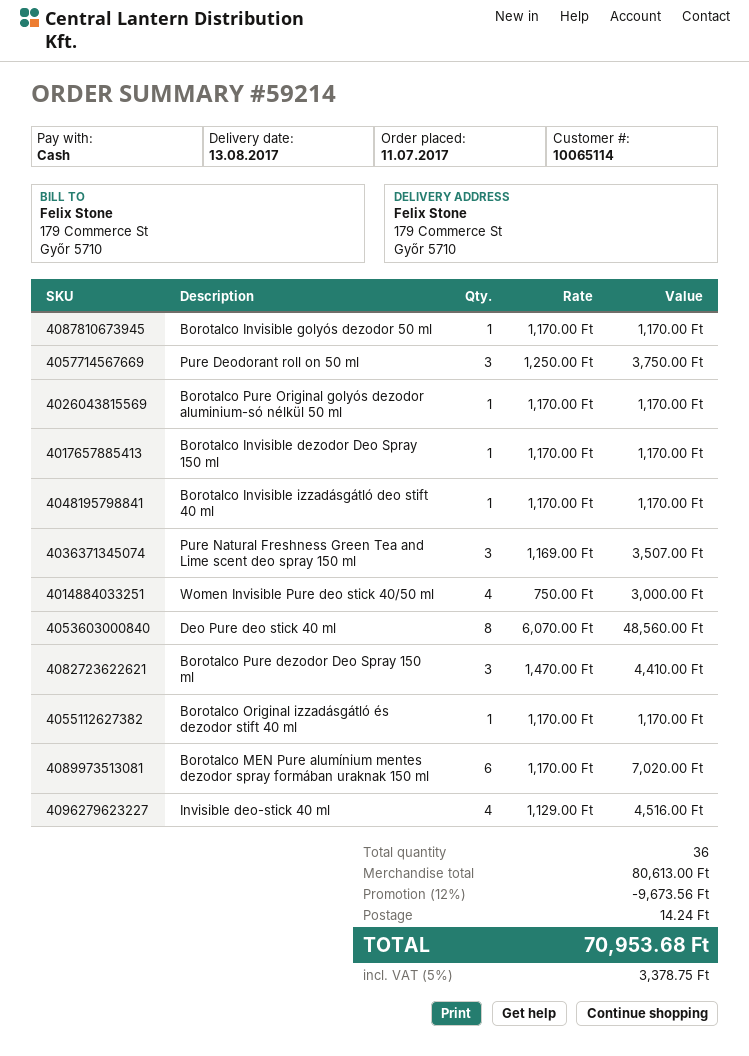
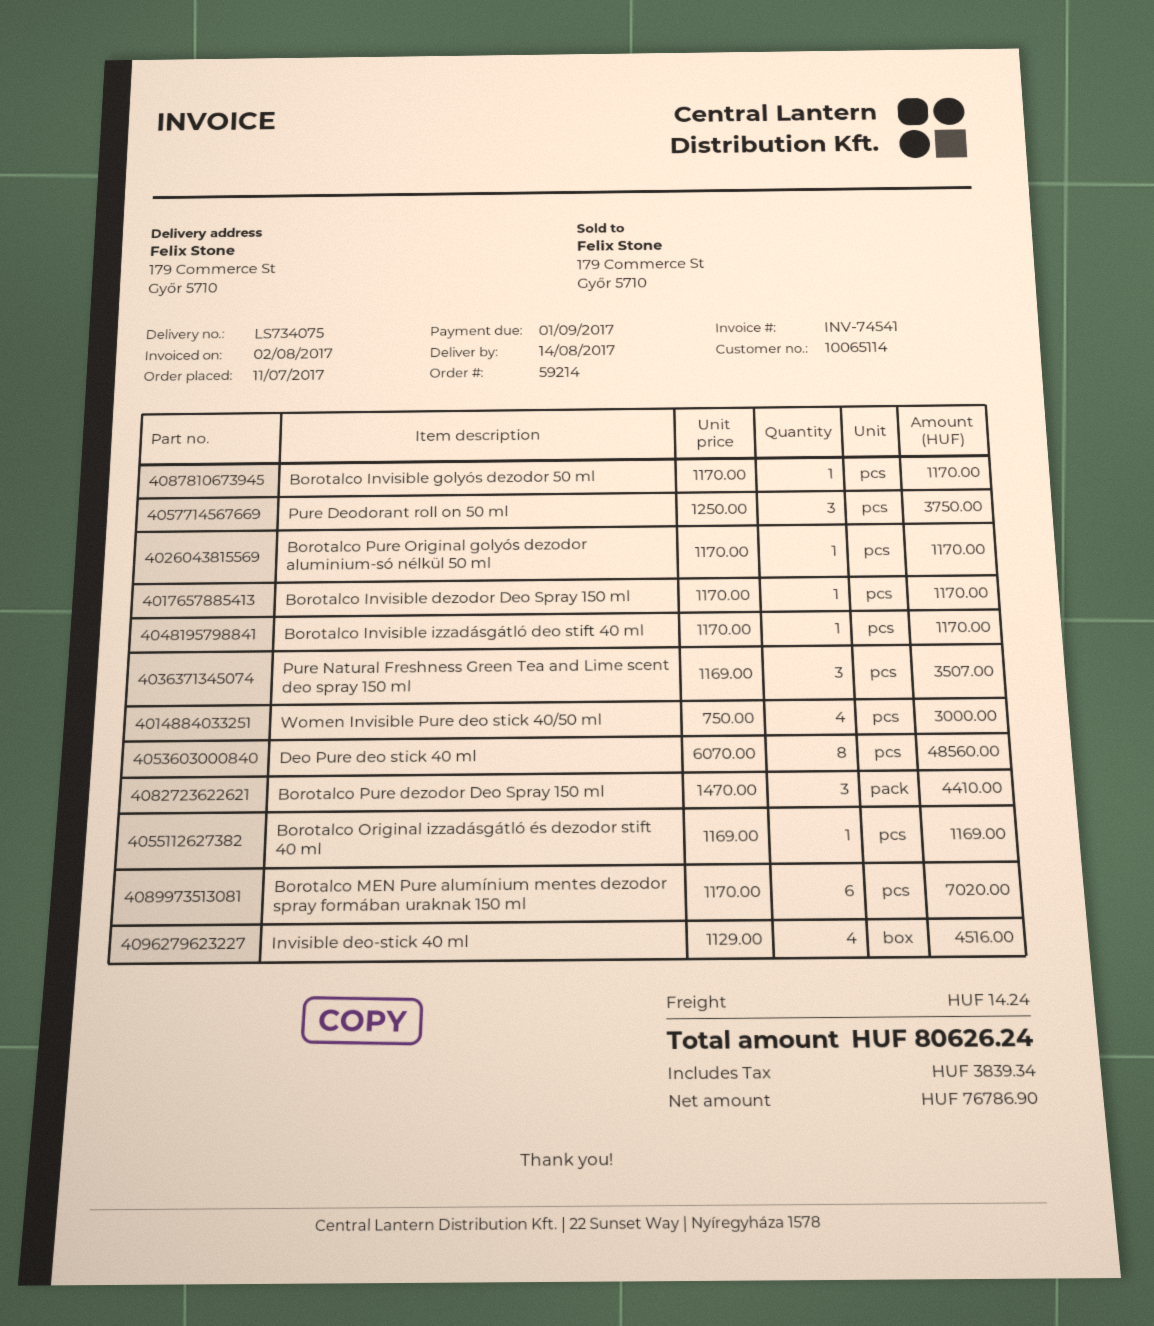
delivery date: 2017-08-13 -> 2017-08-14
Borotalco Original izzadásgátló és dezodor stift 40 ml: 1 x 1170.00 = 1170.00 -> 1 x 1169.00 = 1169.00
discount: 12% = 9673.56 -> none
tax: 3378.75 -> 3839.34
total: 70953.68 -> 80626.24

